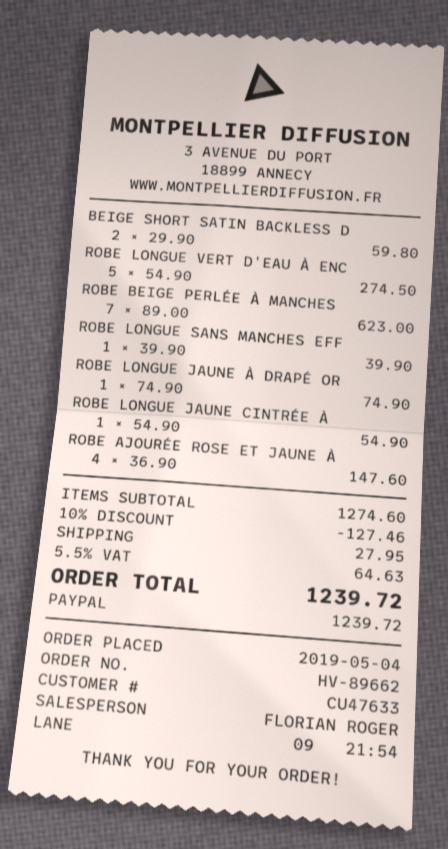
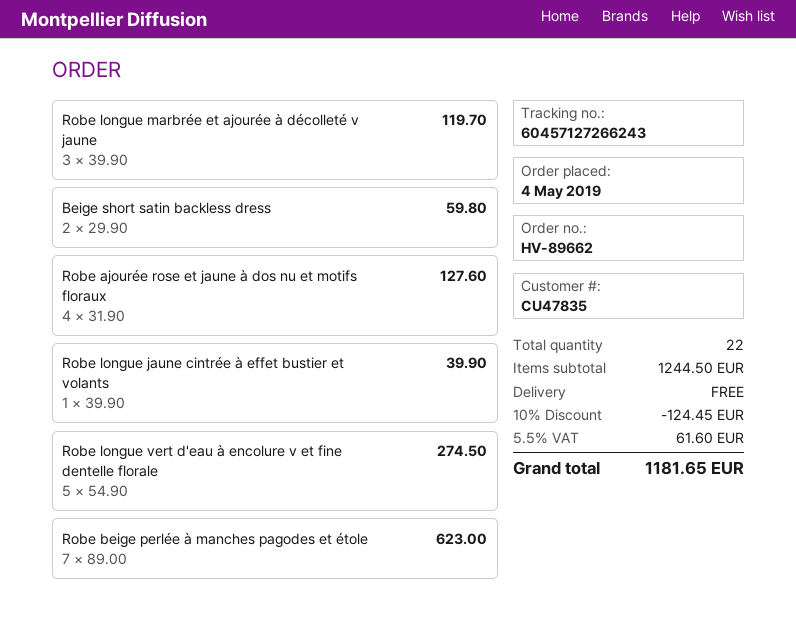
customer number: CU47633 -> CU47835
ROBE LONGUE SANS MANCHES EFF: 1 x 39.90 = 39.90 -> none
ROBE LONGUE JAUNE À DRAPÉ OR: 1 x 74.90 = 74.90 -> none
ROBE LONGUE JAUNE CINTRÉE À: 1 x 54.90 = 54.90 -> 1 x 39.90 = 39.90
ROBE AJOURÉE ROSE ET JAUNE À: 4 x 36.90 = 147.60 -> 4 x 31.90 = 127.60
Robe longue marbrée et ajourée à décolleté v jaune: none -> 3 x 39.90 = 119.70
subtotal: 1274.60 -> 1244.50
discount: 10% = 127.46 -> 10% = 124.45
shipping: 27.95 -> 0.00
tax: 5.5% = 64.63 -> 5.5% = 61.60
total: 1239.72 -> 1181.65

